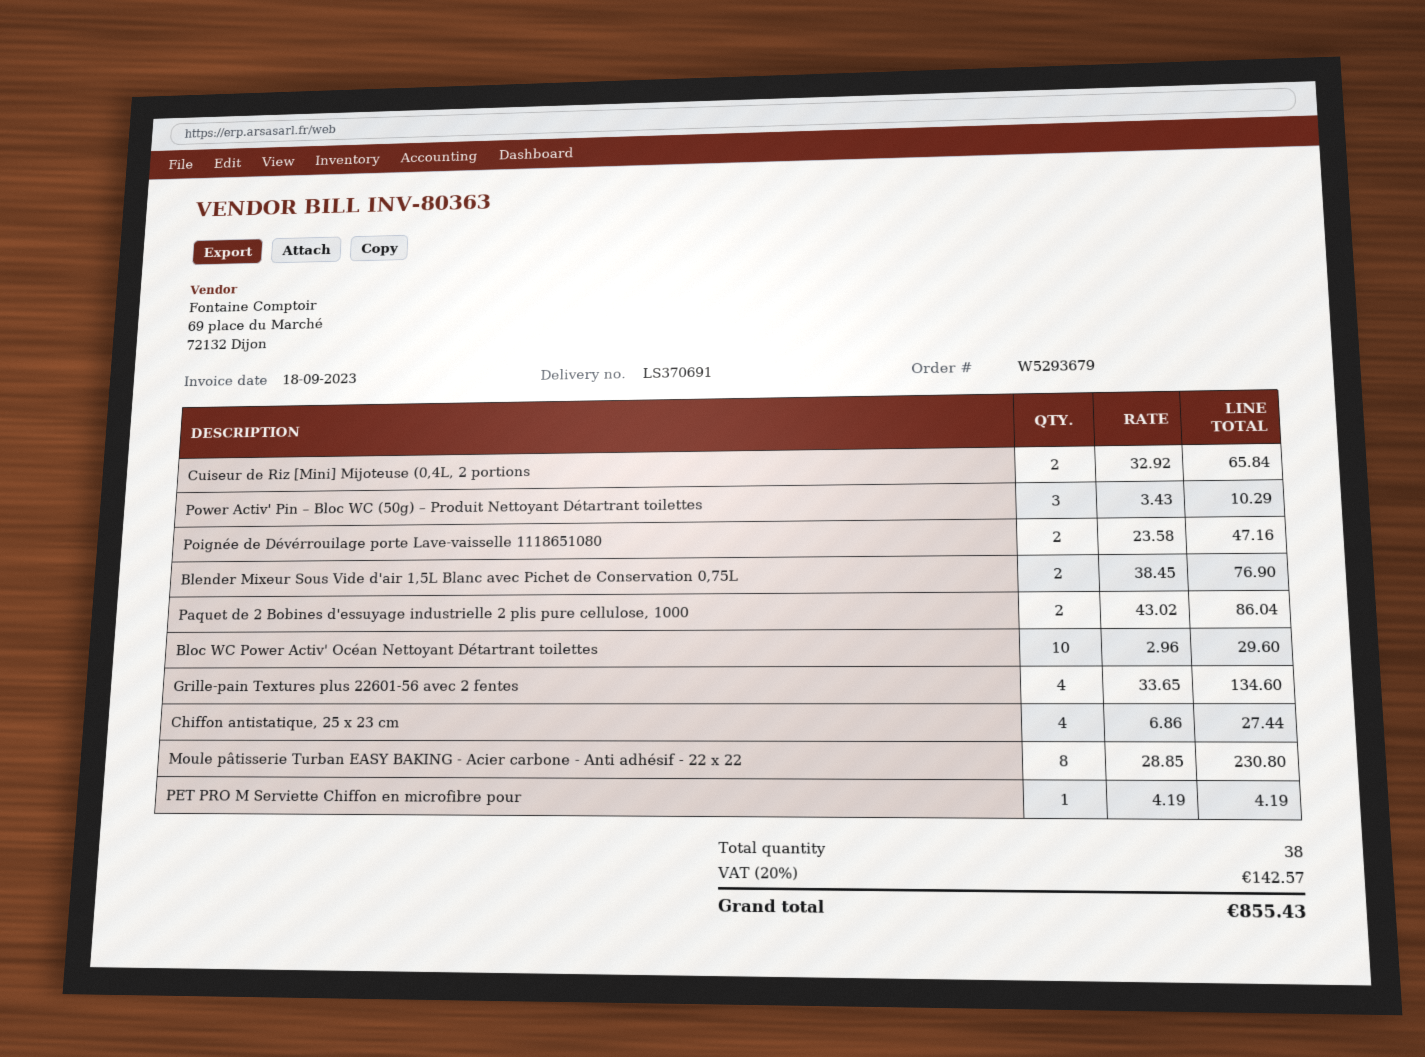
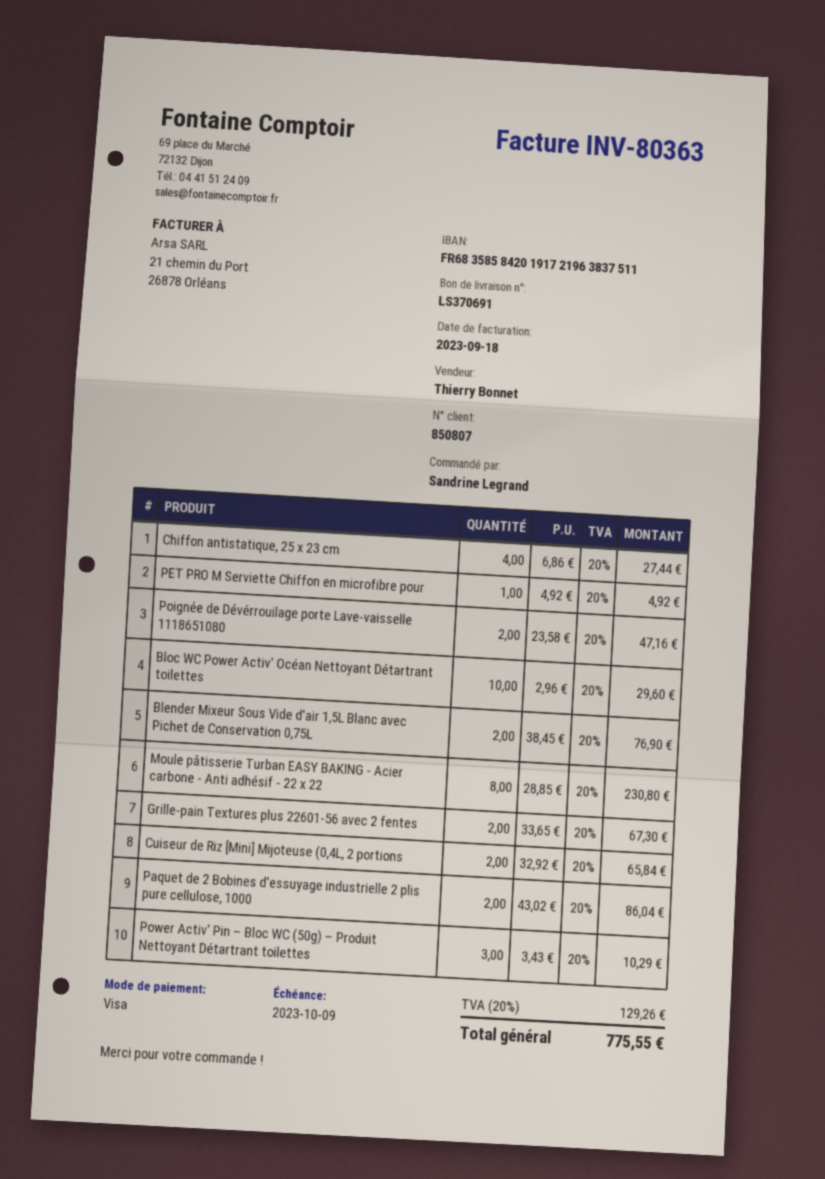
Grille-pain Textures plus 22601-56 avec 2 fentes: 4 x 33.65 = 134.60 -> 2 x 33.65 = 67.30
PET PRO M Serviette Chiffon en microfibre pour: 1 x 4.19 = 4.19 -> 1 x 4.92 = 4.92
tax: 20% = 142.57 -> 20% = 129.26
total: 855.43 -> 775.55

